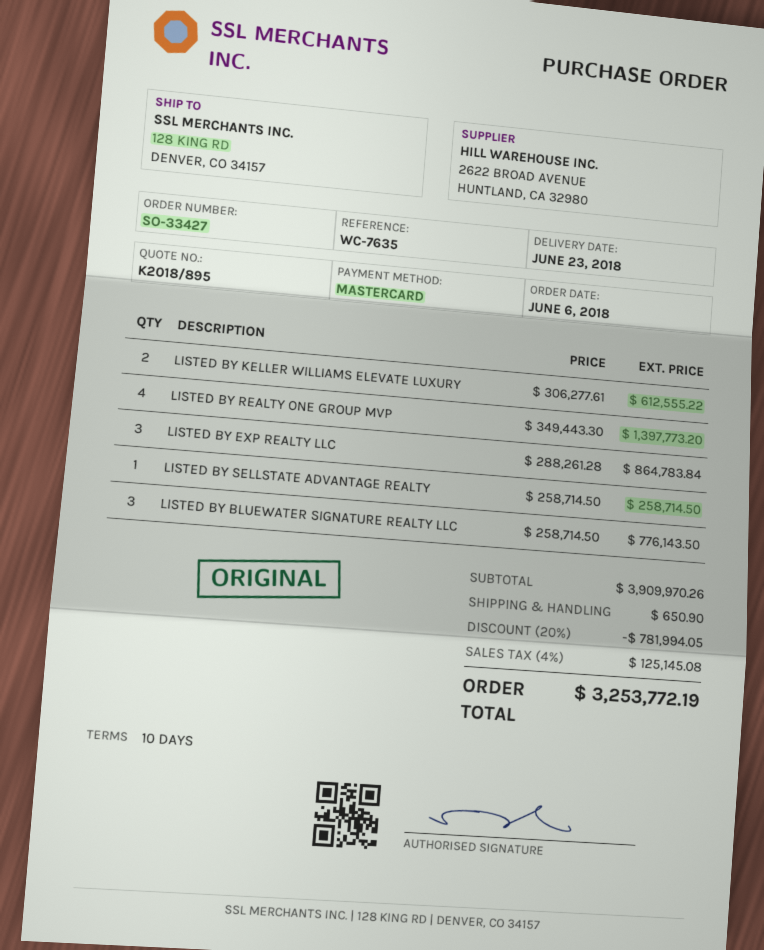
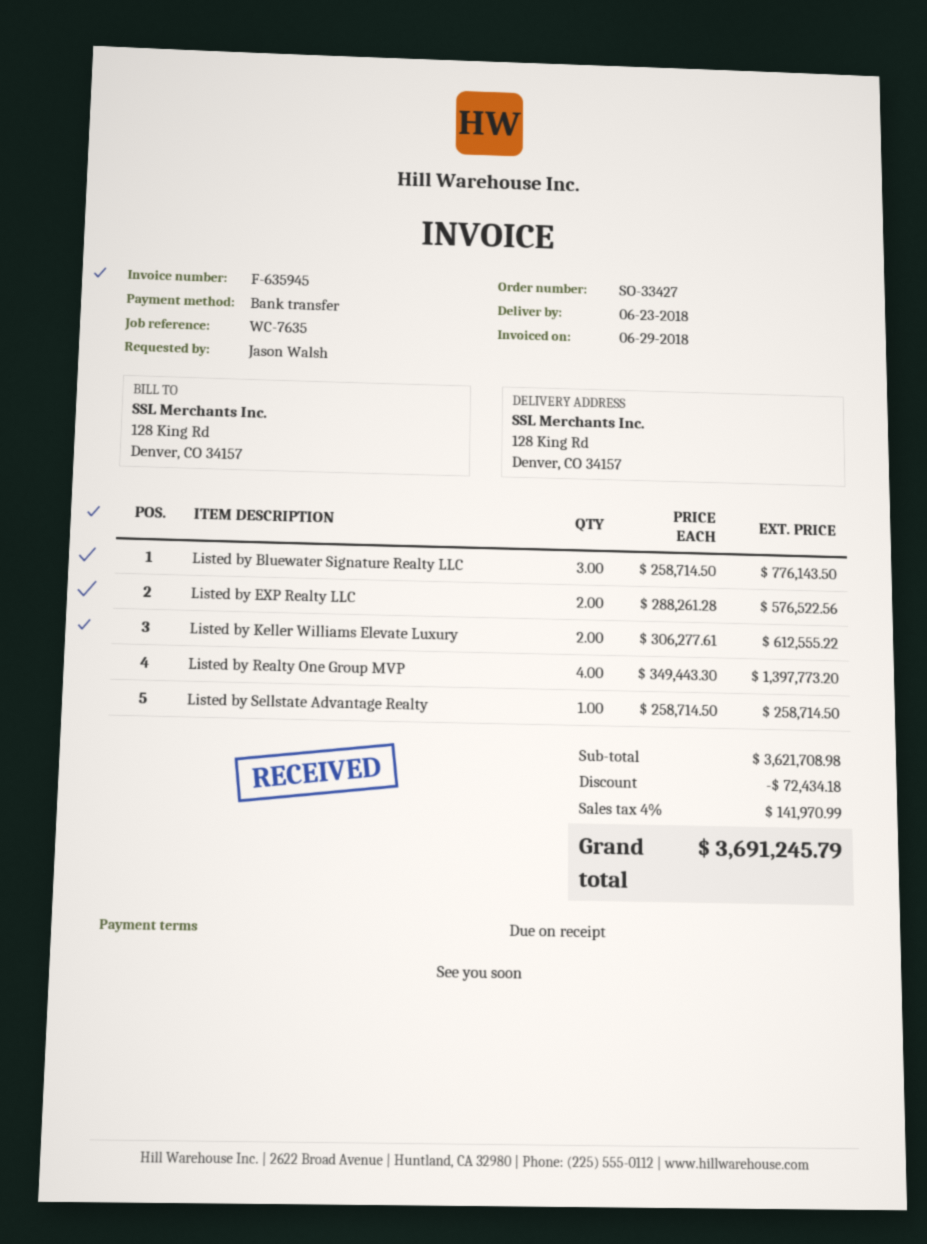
payment terms: 10 days -> on receipt
payment method: Mastercard -> bank transfer
LISTED BY EXP REALTY LLC: 3 x 288261.28 = 864783.84 -> 2 x 288261.28 = 576522.56
subtotal: 3909970.26 -> 3621708.98
discount: 781994.05 -> 72434.18
shipping: 650.90 -> none
tax: 4% = 125145.08 -> 4% = 141970.99
total: 3253772.19 -> 3691245.79

